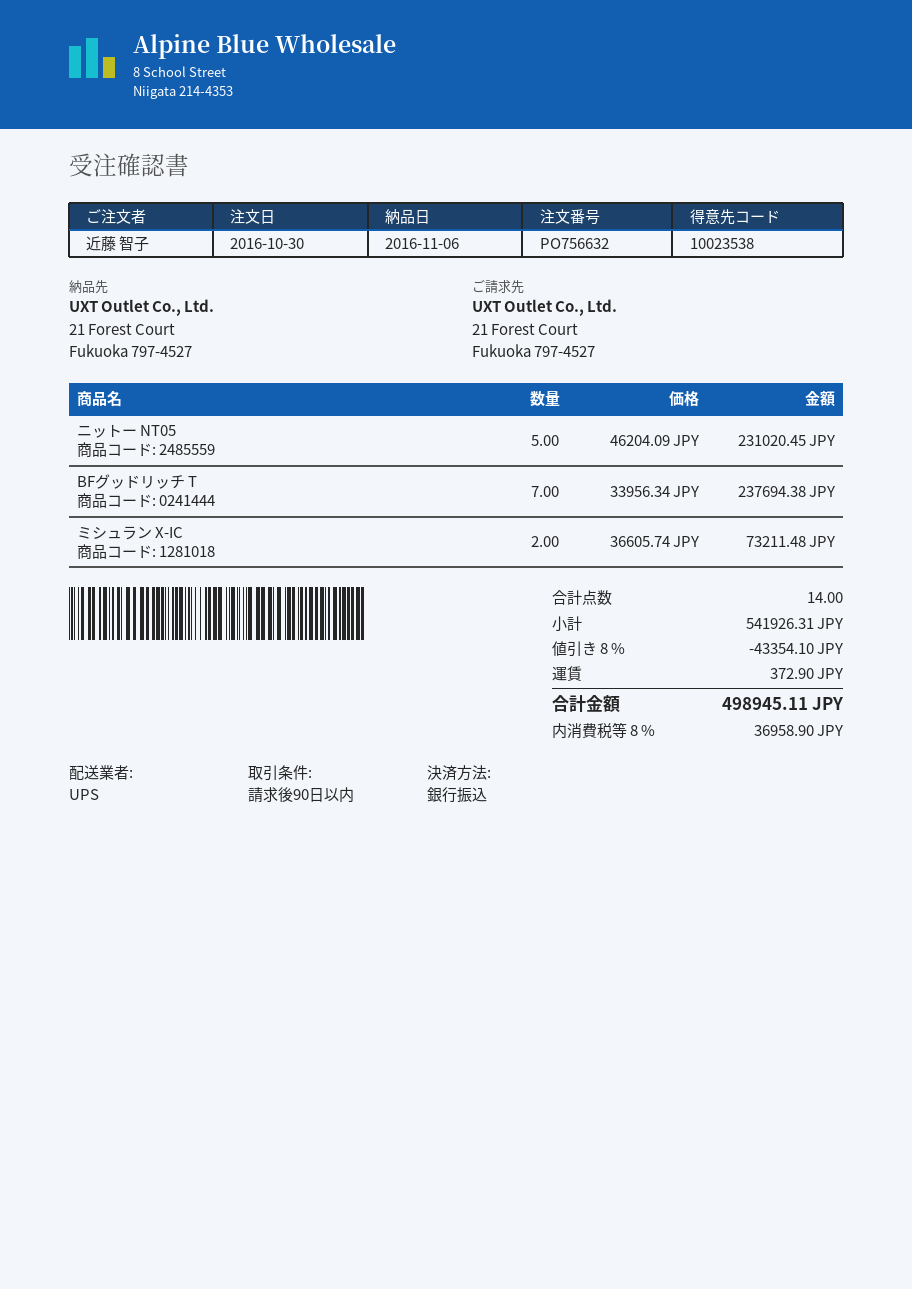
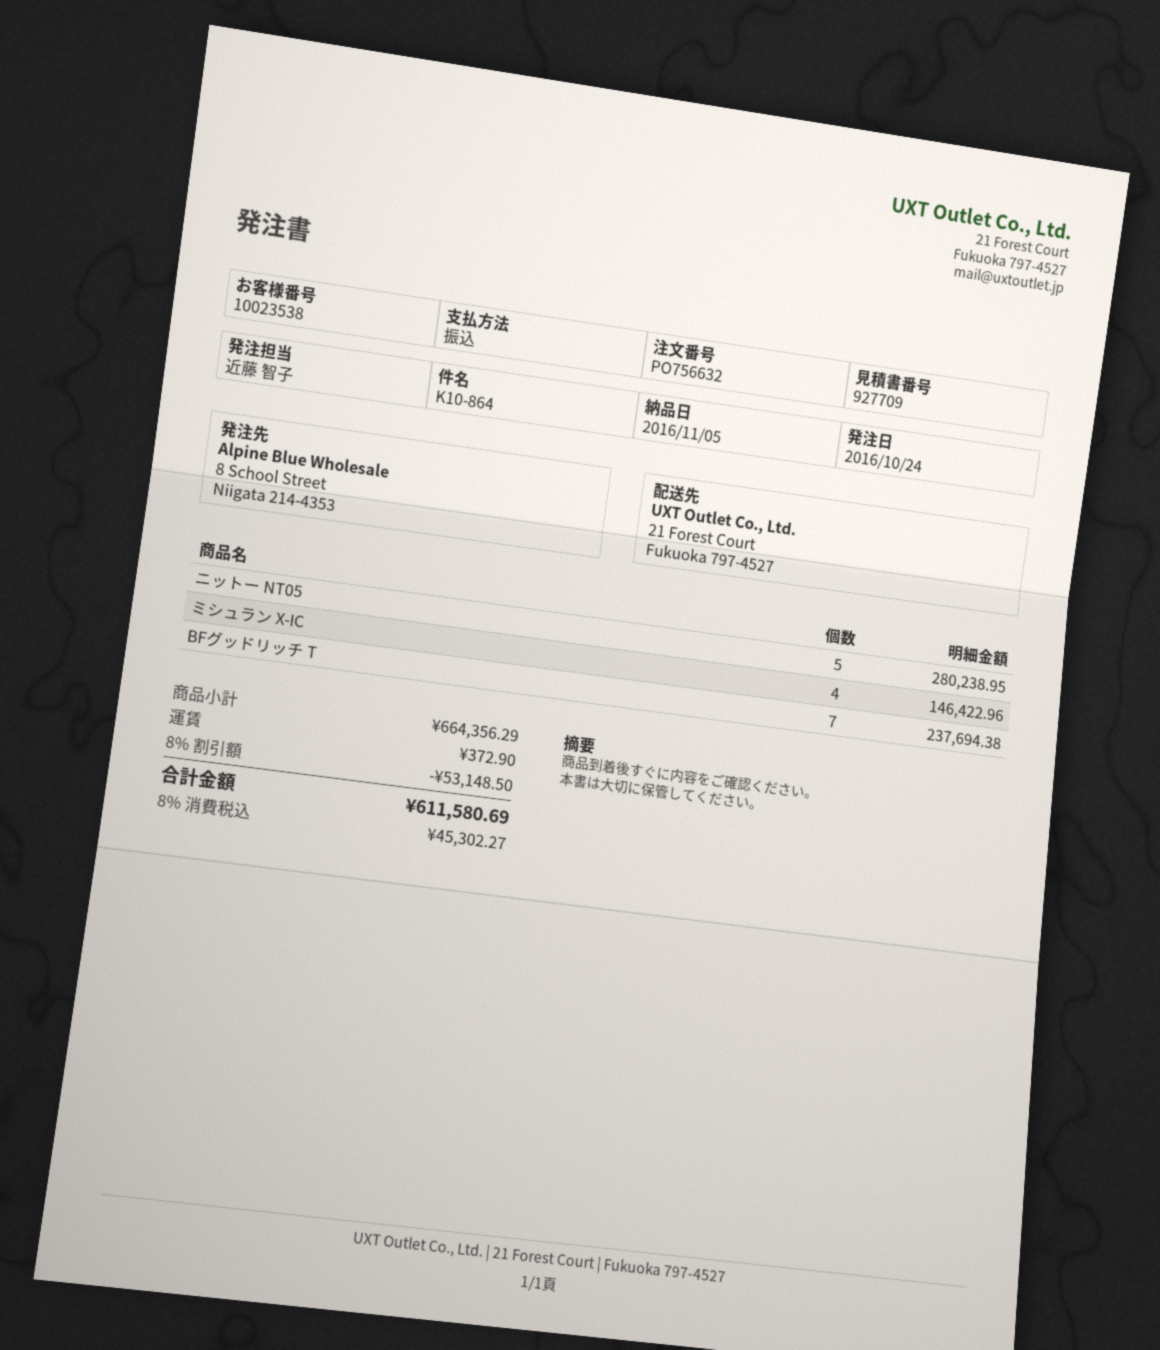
order date: 2016-10-30 -> 2016-10-24
delivery date: 2016-11-06 -> 2016-11-05
ニットー NT05: 5 for 231020.45 -> 5 for 280238.95
ミシュラン X-IC: 2 for 73211.48 -> 4 for 146422.96
subtotal: 541926.31 -> 664356.29
discount: 8% = 43354.10 -> 8% = 53148.50
tax: 8% = 36958.90 -> 8% = 45302.27
total: 498945.11 -> 611580.69

